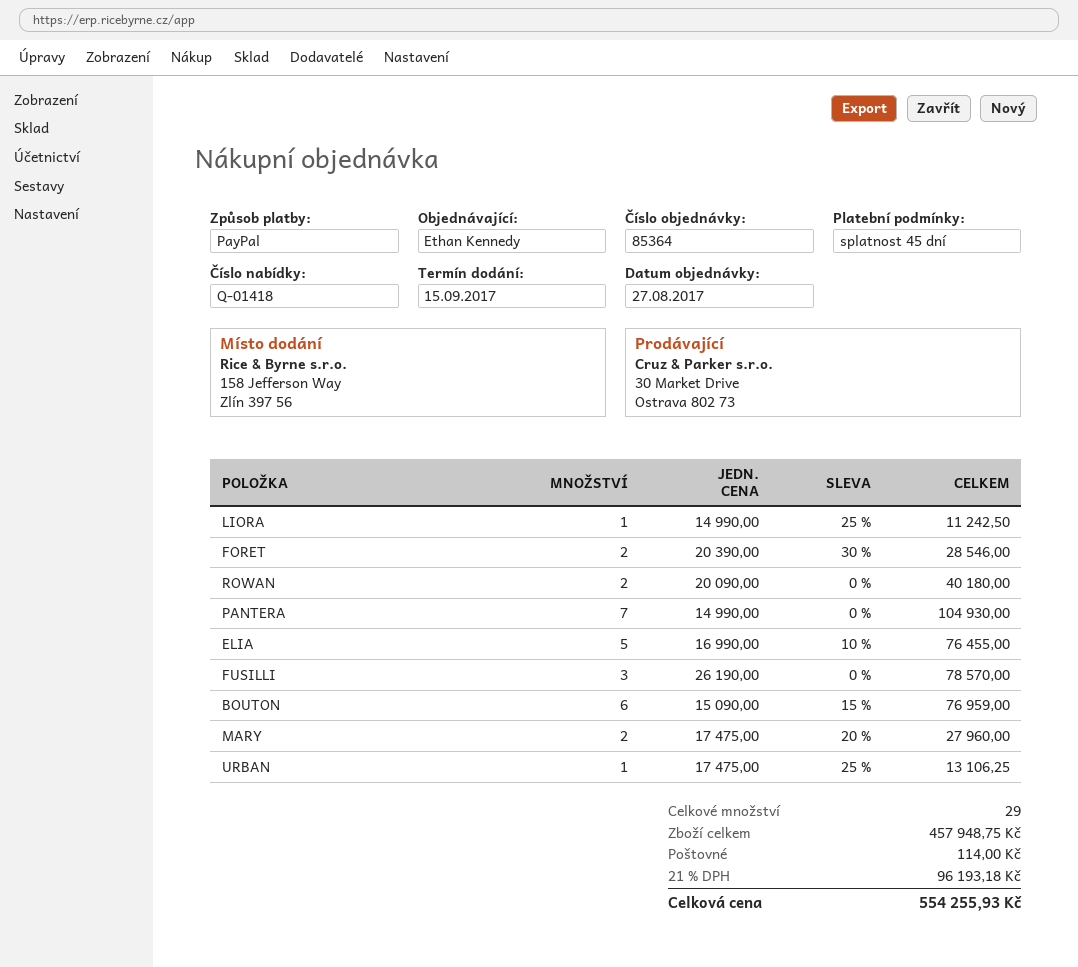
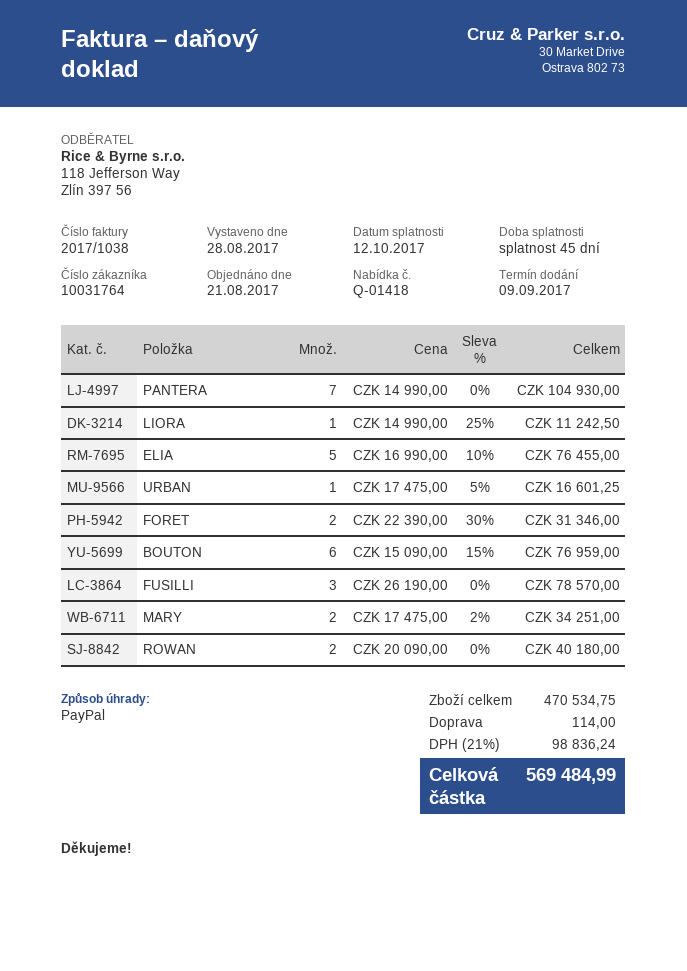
order date: 2017-08-27 -> 2017-08-21
delivery date: 2017-09-15 -> 2017-09-09
FORET: 2 x 20390.00 - 30% = 28546.00 -> 2 x 22390.00 - 30% = 31346.00
MARY: 2 x 17475.00 - 20% = 27960.00 -> 2 x 17475.00 - 2% = 34251.00
URBAN: 1 x 17475.00 - 25% = 13106.25 -> 1 x 17475.00 - 5% = 16601.25
subtotal: 457948.75 -> 470534.75
tax: 21% = 96193.18 -> 21% = 98836.24
total: 554255.93 -> 569484.99

